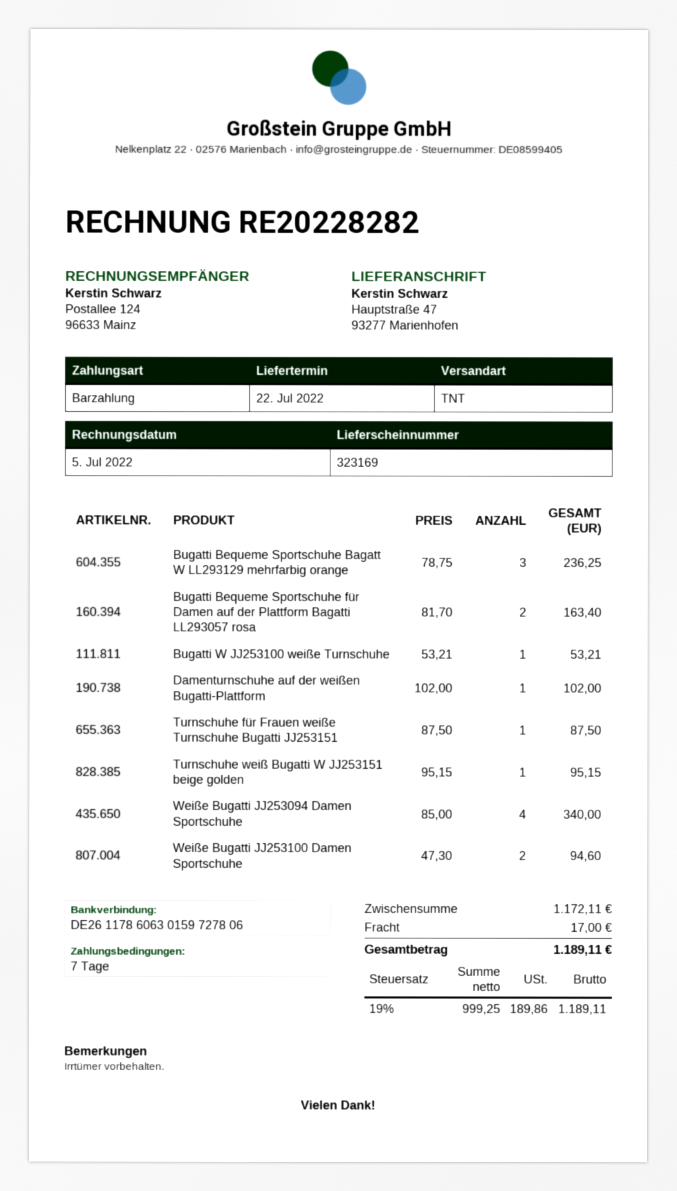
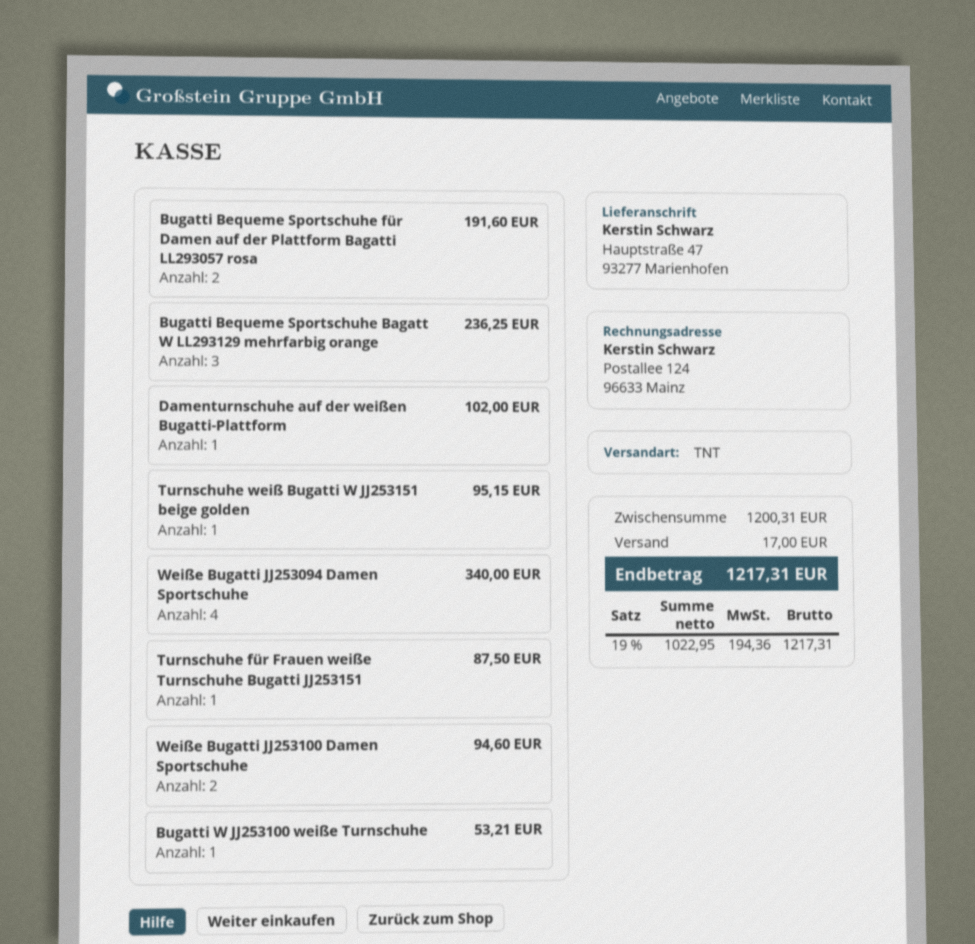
Bugatti Bequeme Sportschuhe für Damen auf der Plattform Bagatti LL293057 rosa: 2 for 163.40 -> 2 for 191.60
subtotal: 1172.11 -> 1200.31
net: 999.25 -> 1022.95
tax: 19% = 189.86 -> 19% = 194.36
total: 1189.11 -> 1217.31

